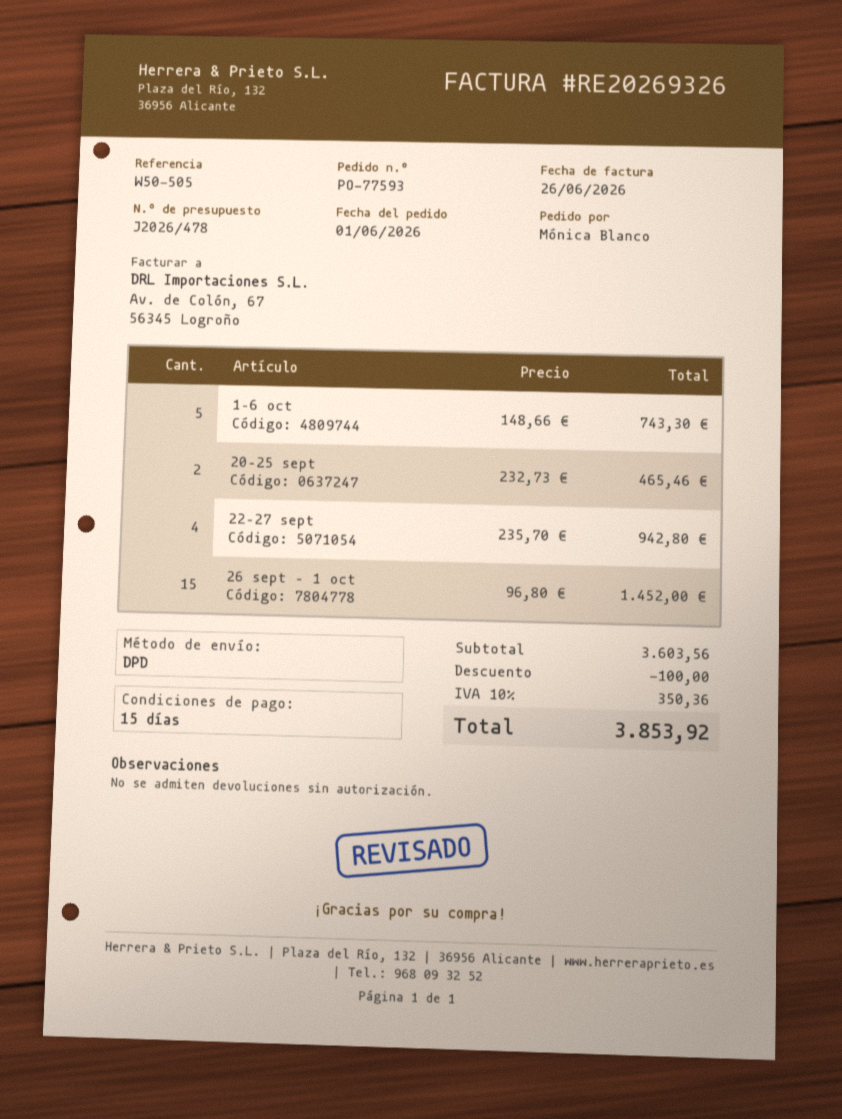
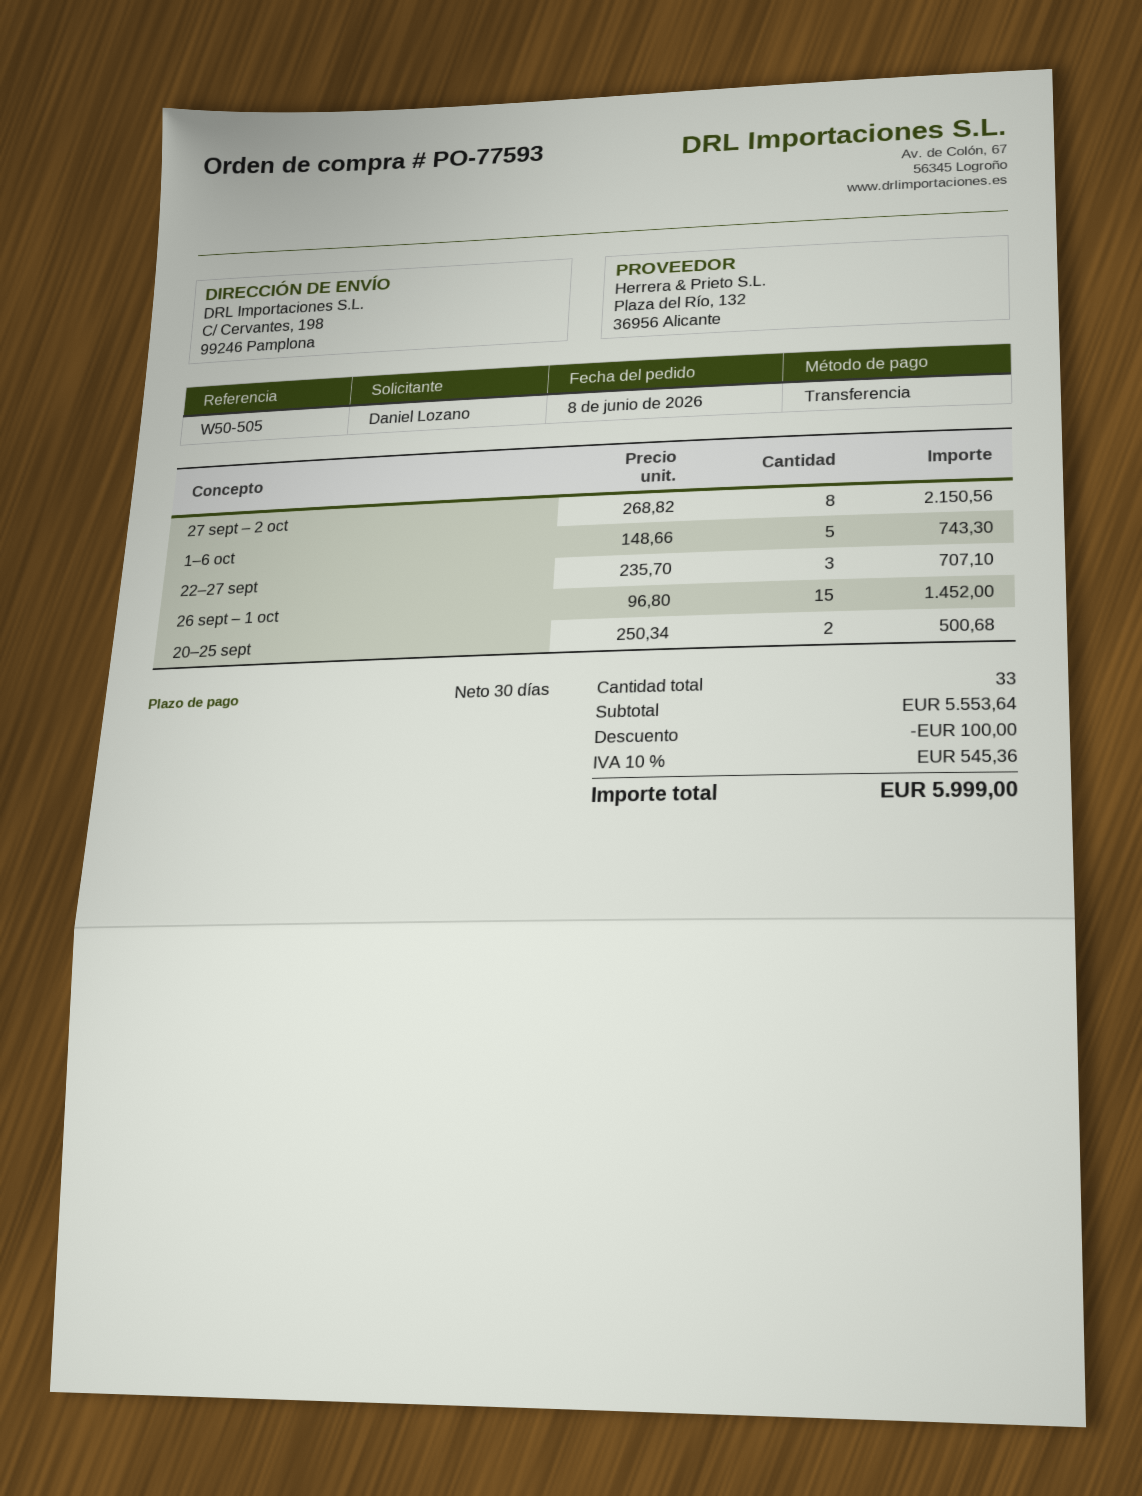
order date: 2026-06-01 -> 2026-06-08
payment terms: 15 days -> 30 days
ordered by: Mónica Blanco -> Daniel Lozano
20–25 sept: 2 x 232.73 = 465.46 -> 2 x 250.34 = 500.68
22–27 sept: 4 x 235.70 = 942.80 -> 3 x 235.70 = 707.10
27 sept – 2 oct: none -> 8 x 268.82 = 2150.56
subtotal: 3603.56 -> 5553.64
tax: 10% = 350.36 -> 10% = 545.36
total: 3853.92 -> 5999.00

